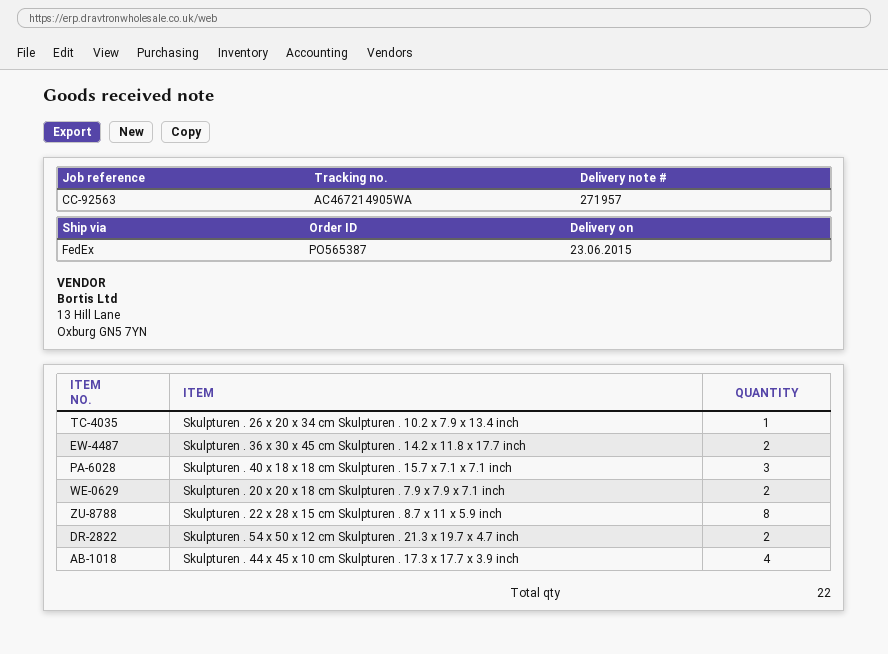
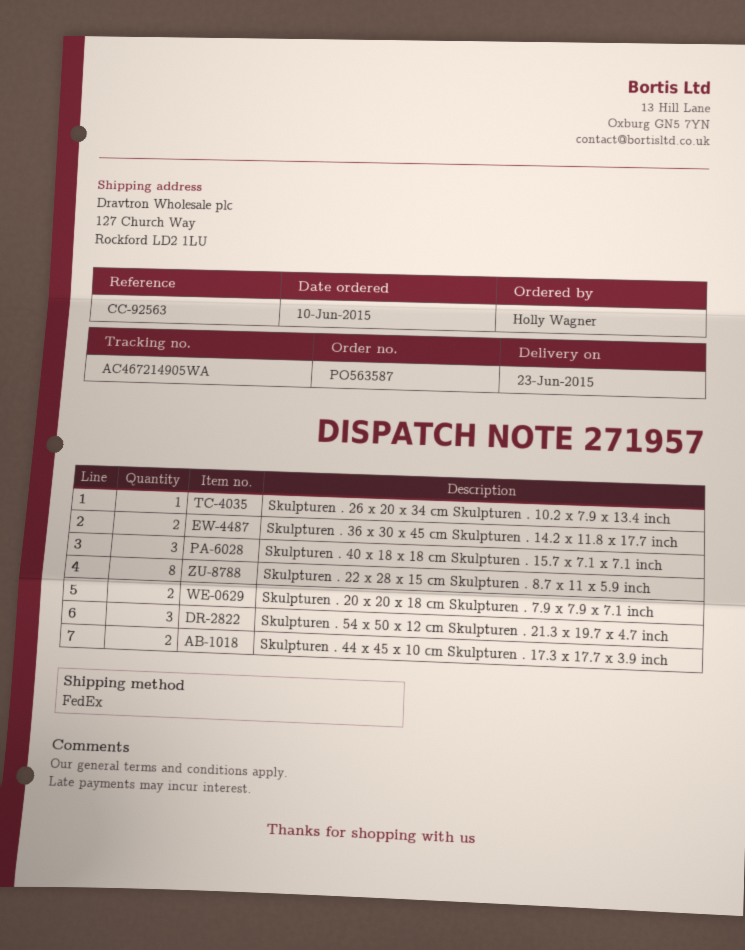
order number: PO565387 -> PO563587
Skulpturen . 54 x 50 x 12 cm Skulpturen . 21.3 x 19.7 x 4.7 inch: 2 -> 3
Skulpturen . 44 x 45 x 10 cm Skulpturen . 17.3 x 17.7 x 3.9 inch: 4 -> 2

